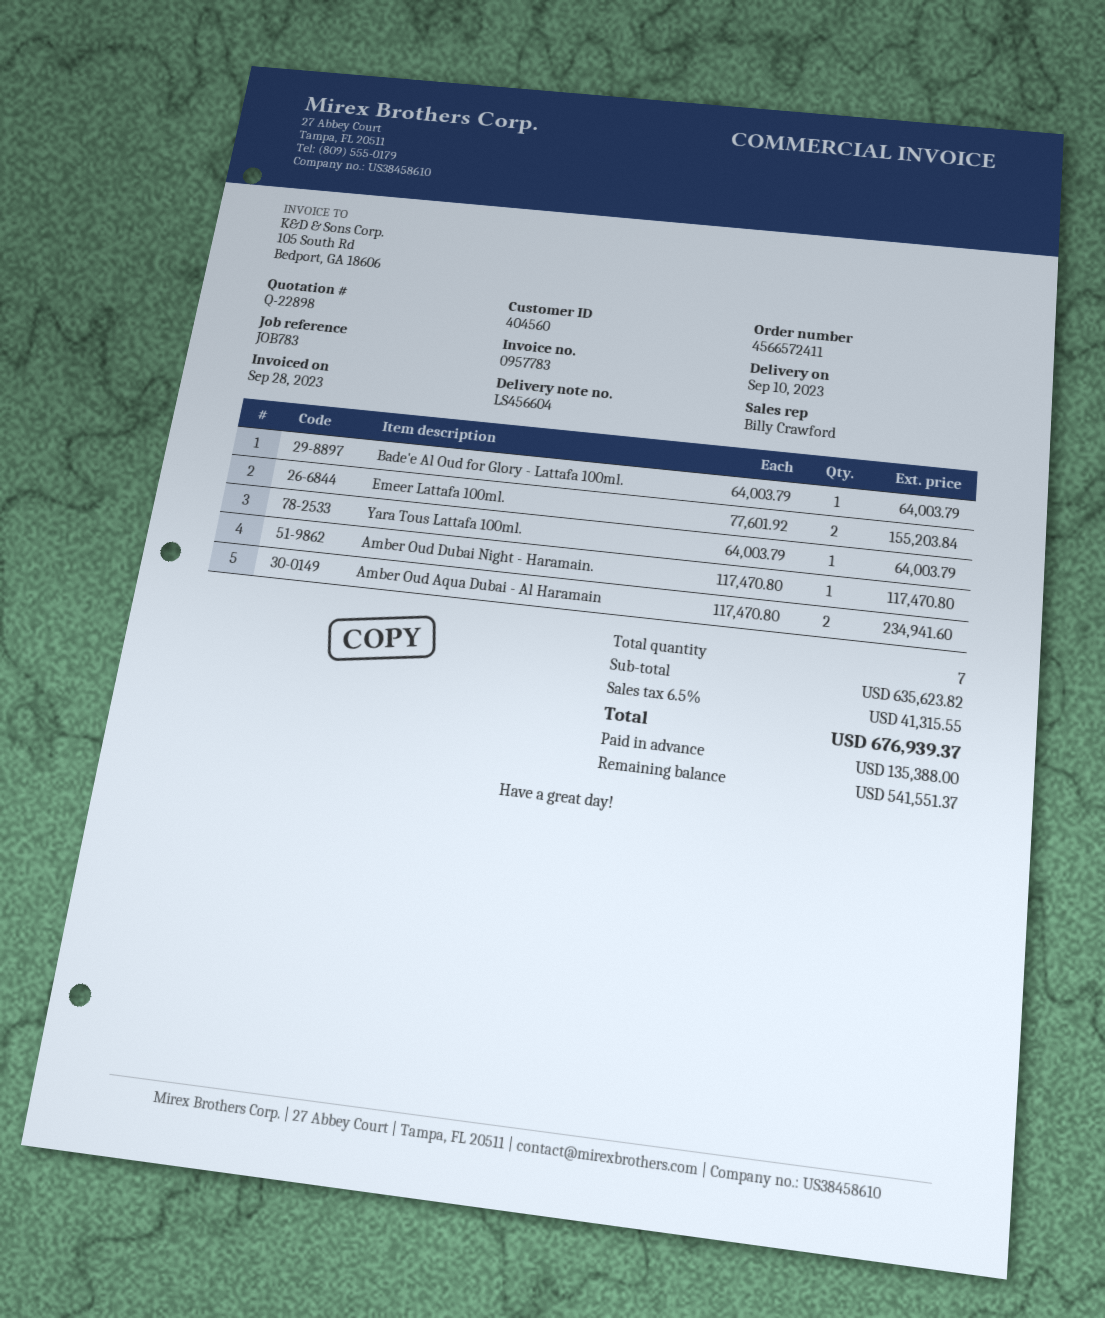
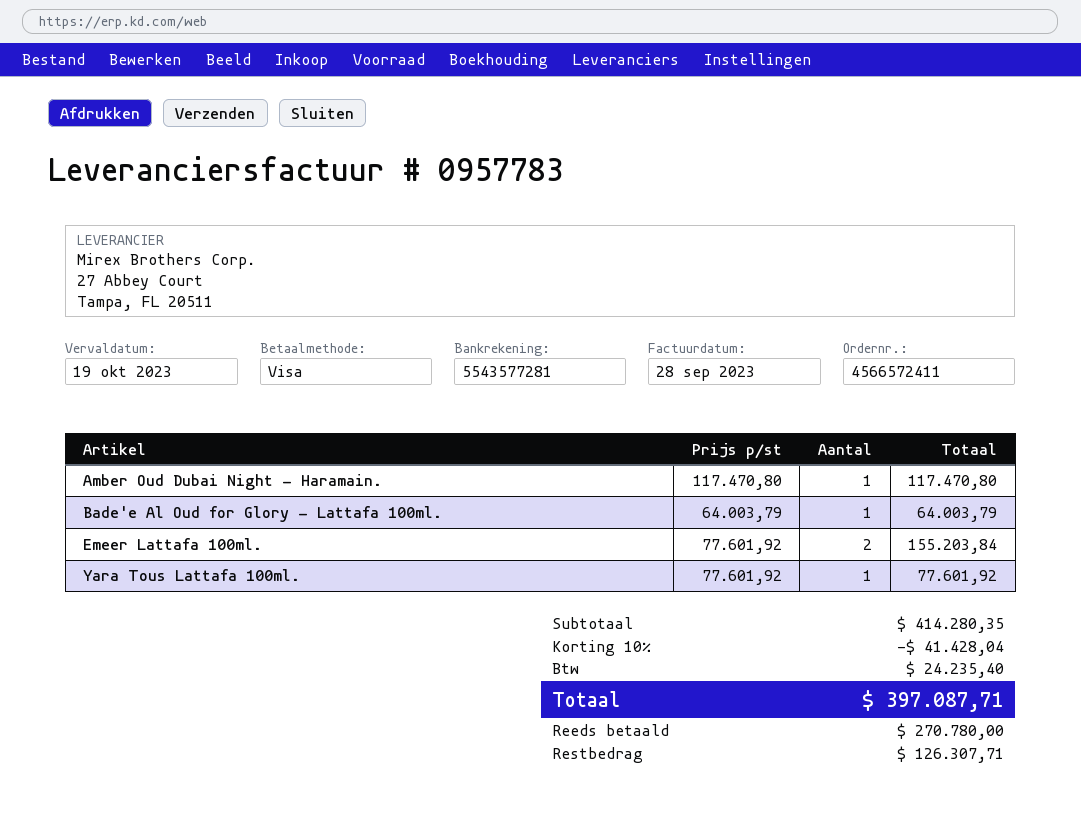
Yara Tous Lattafa 100ml.: 1 x 64003.79 = 64003.79 -> 1 x 77601.92 = 77601.92
Amber Oud Aqua Dubai - Al Haramain: 2 x 117470.80 = 234941.60 -> none
subtotal: 635623.82 -> 414280.35
discount: none -> 10% = 41428.04
tax: 41315.55 -> 24235.40
total: 676939.37 -> 397087.71
deposit: 135388.00 -> 270780.00
balance: 541551.37 -> 126307.71

